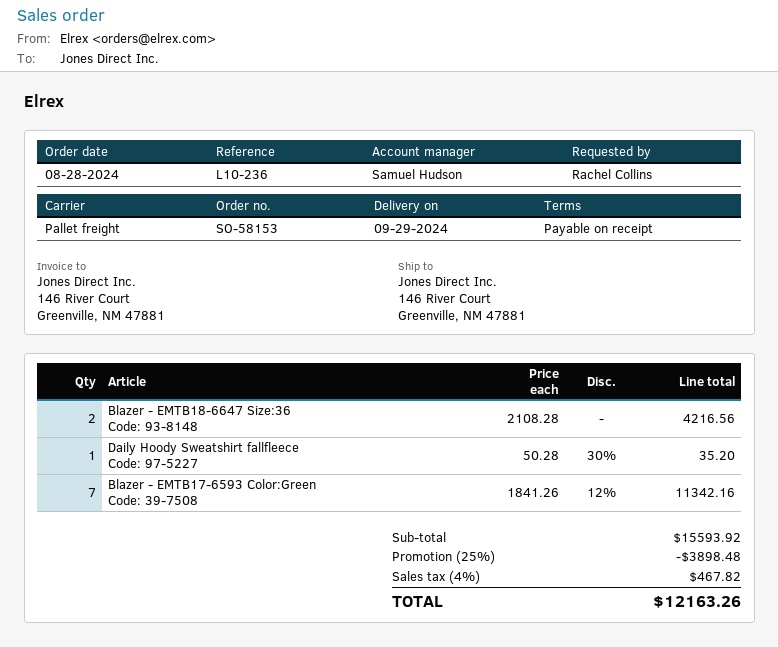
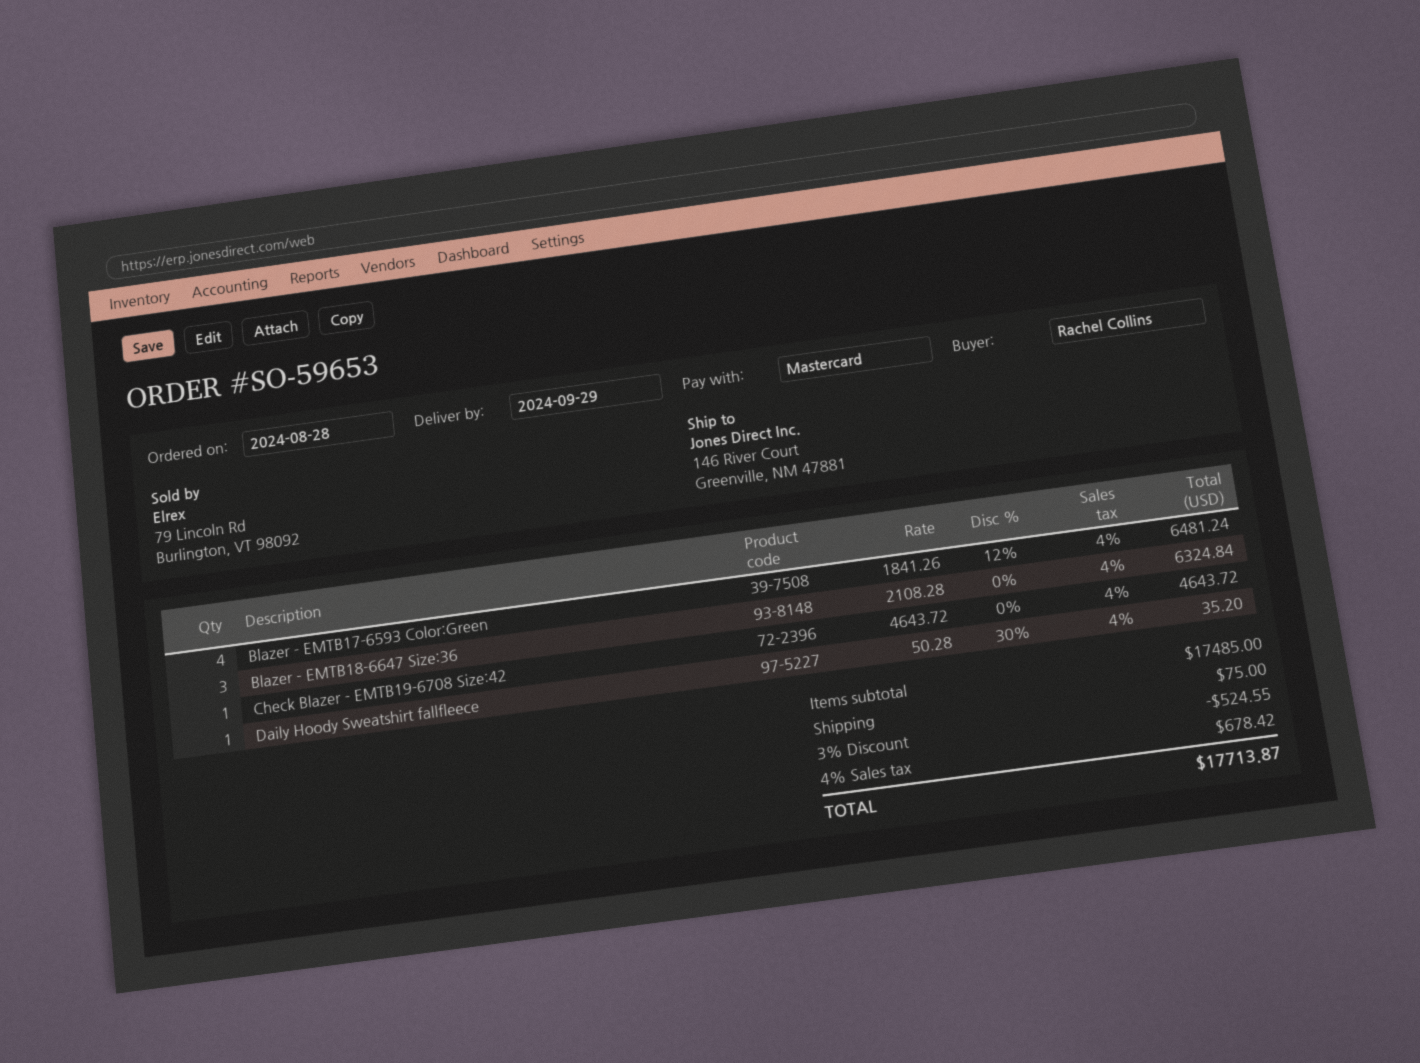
order number: SO-58153 -> SO-59653
Blazer - EMTB18-6647 Size:36: 2 x 2108.28 = 4216.56 -> 3 x 2108.28 = 6324.84
Blazer - EMTB17-6593 Color:Green: 7 x 1841.26 - 12% = 11342.16 -> 4 x 1841.26 - 12% = 6481.24
Check Blazer - EMTB19-6708 Size:42: none -> 1 x 4643.72 = 4643.72
subtotal: 15593.92 -> 17485.00
discount: 25% = 3898.48 -> 3% = 524.55
shipping: none -> 75.00
tax: 4% = 467.82 -> 4% = 678.42
total: 12163.26 -> 17713.87

